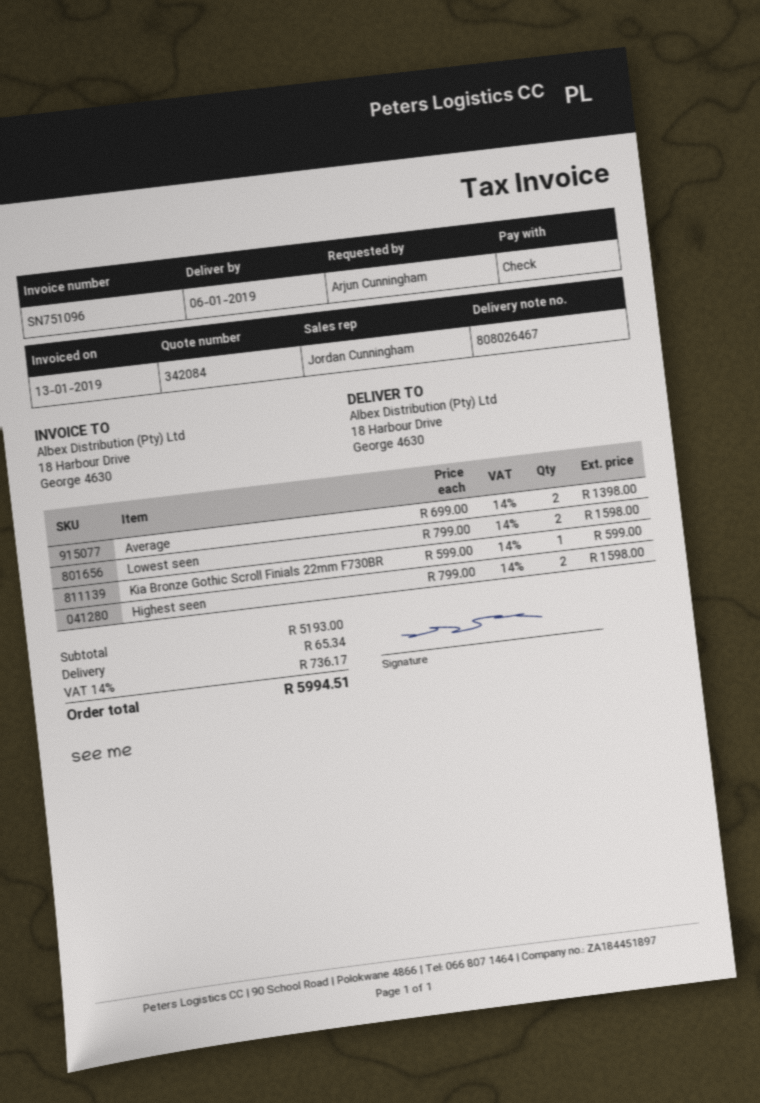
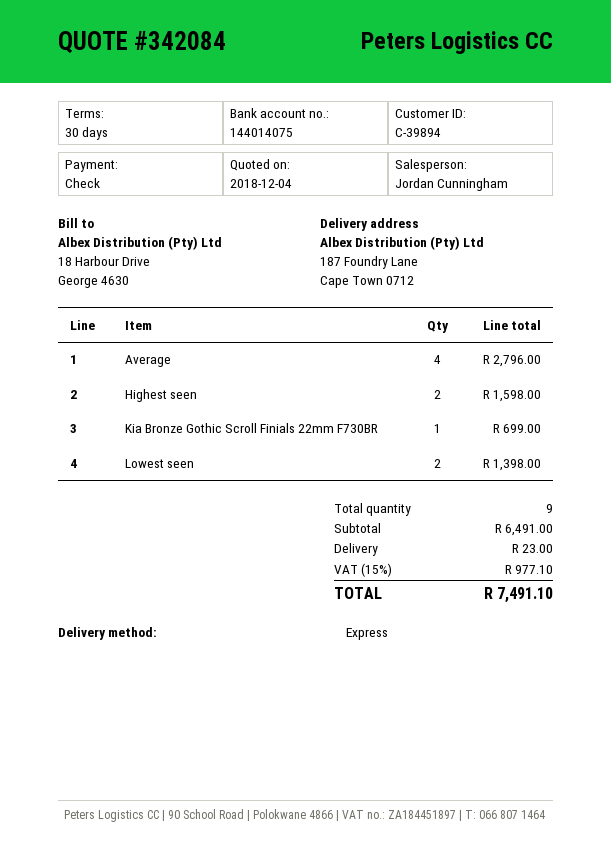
ship to: 18 Harbour Drive, George 4630 -> 187 Foundry Lane, Cape Town 0712
Average: 2 for 1398.00 -> 4 for 2796.00
Lowest seen: 2 for 1598.00 -> 2 for 1398.00
Kia Bronze Gothic Scroll Finials 22mm F730BR: 1 for 599.00 -> 1 for 699.00
subtotal: 5193.00 -> 6491.00
shipping: 65.34 -> 23.00
tax: 14% = 736.17 -> 15% = 977.10
total: 5994.51 -> 7491.10

